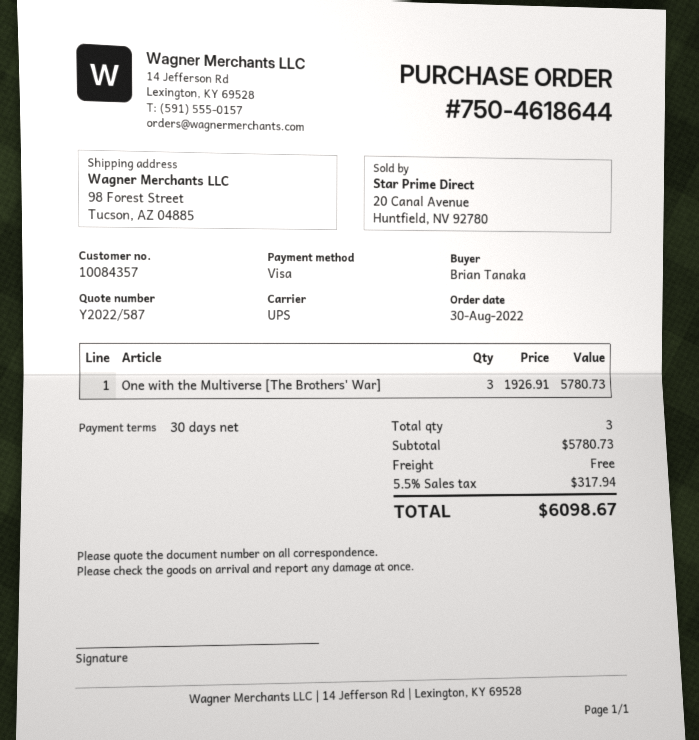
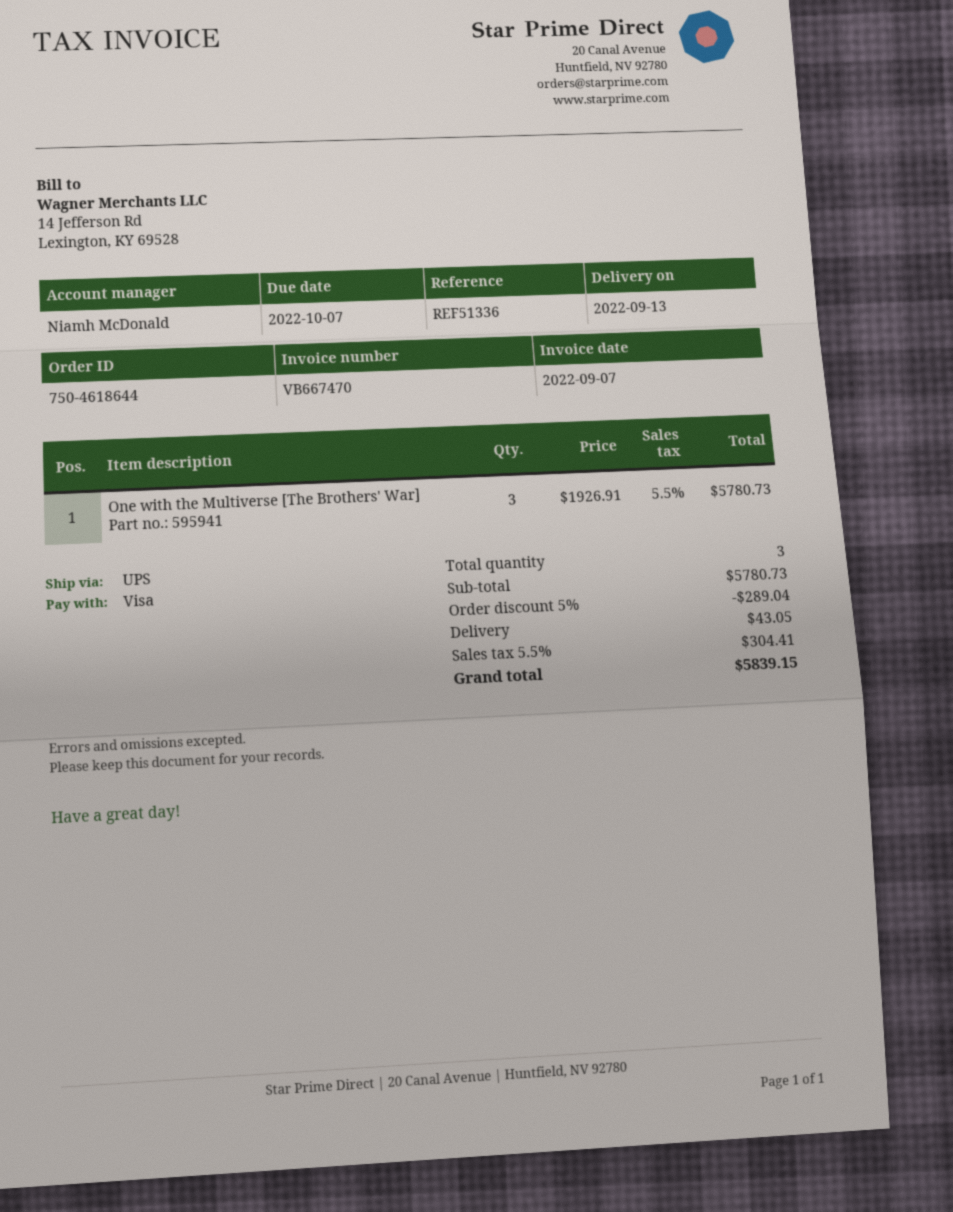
discount: none -> 5% = 289.04
shipping: 0.00 -> 43.05
tax: 5.5% = 317.94 -> 5.5% = 304.41
total: 6098.67 -> 5839.15

